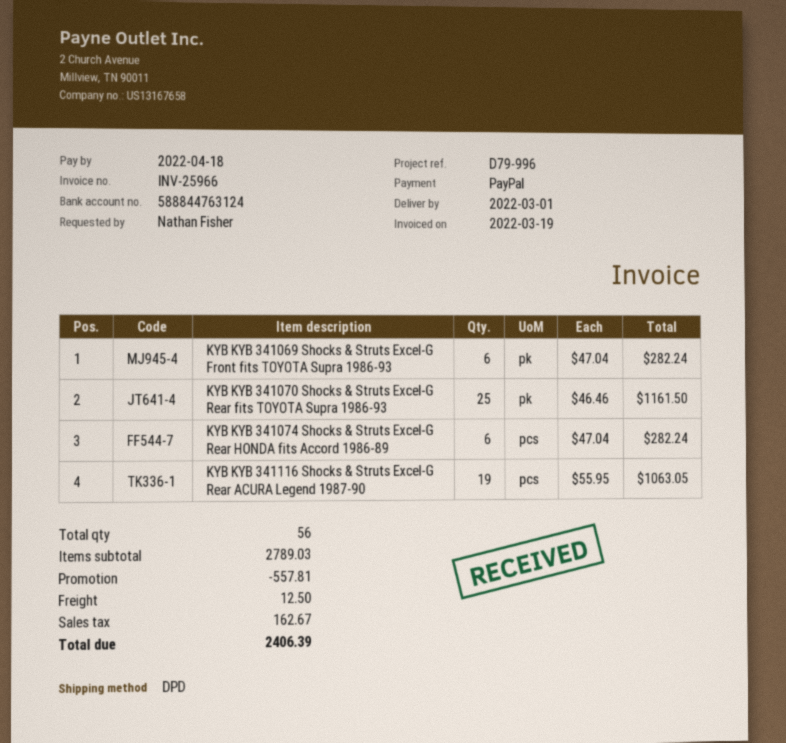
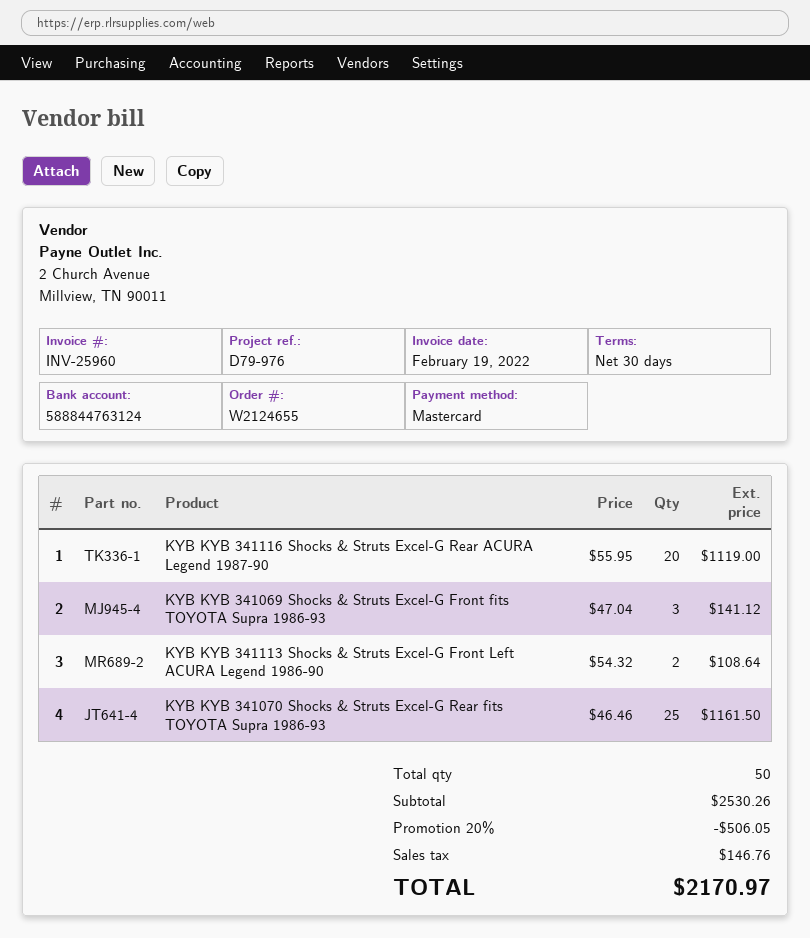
invoice number: INV-25966 -> INV-25960
invoice date: 2022-03-19 -> 2022-02-19
reference: D79-996 -> D79-976
payment method: PayPal -> Mastercard
KYB KYB 341069 Shocks & Struts Excel-G Front fits TOYOTA Supra 1986-93: 6 x 47.04 = 282.24 -> 3 x 47.04 = 141.12
KYB KYB 341074 Shocks & Struts Excel-G Rear HONDA fits Accord 1986-89: 6 x 47.04 = 282.24 -> none
KYB KYB 341116 Shocks & Struts Excel-G Rear ACURA Legend 1987-90: 19 x 55.95 = 1063.05 -> 20 x 55.95 = 1119.00
KYB KYB 341113 Shocks & Struts Excel-G Front Left ACURA Legend 1986-90: none -> 2 x 54.32 = 108.64
total quantity: 56 -> 50
subtotal: 2789.03 -> 2530.26
discount: 557.81 -> 506.05
shipping: 12.50 -> none
tax: 162.67 -> 146.76
total: 2406.39 -> 2170.97

